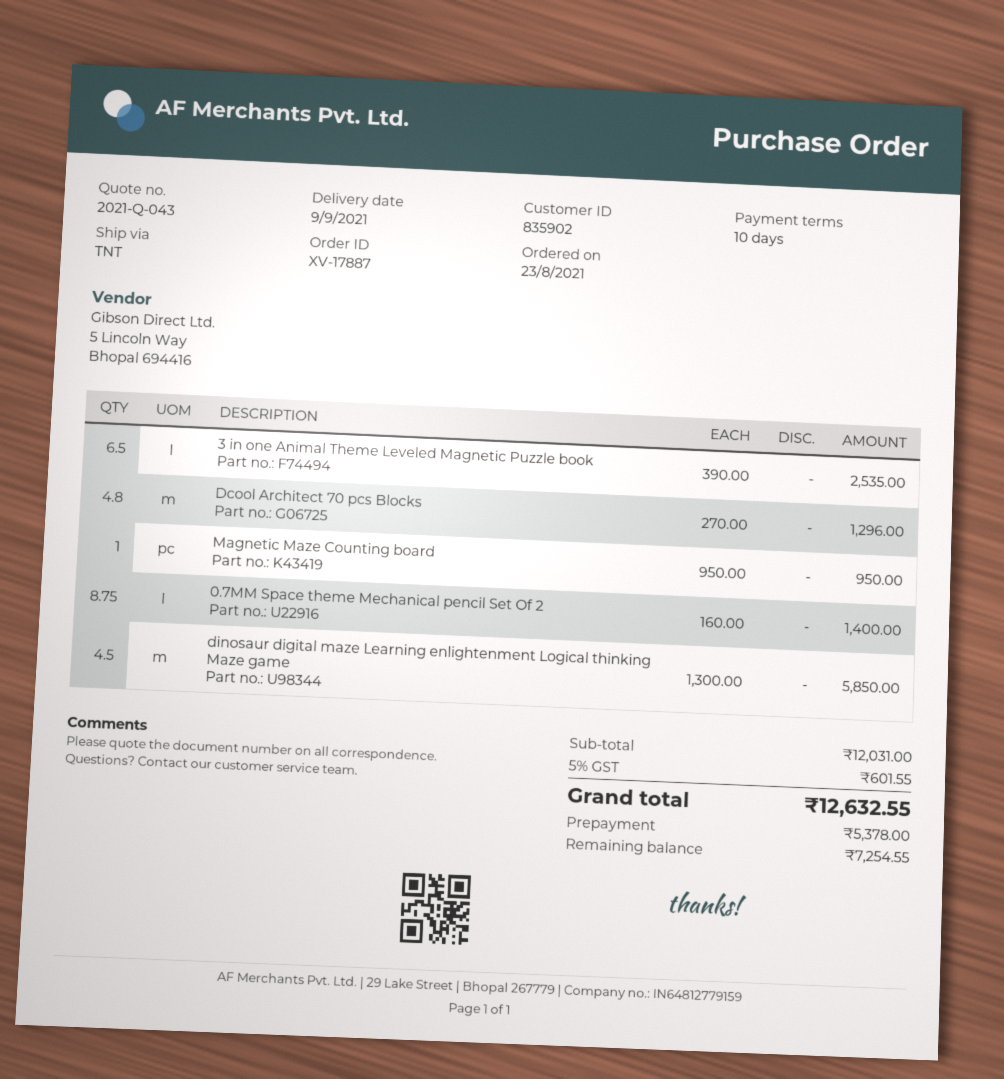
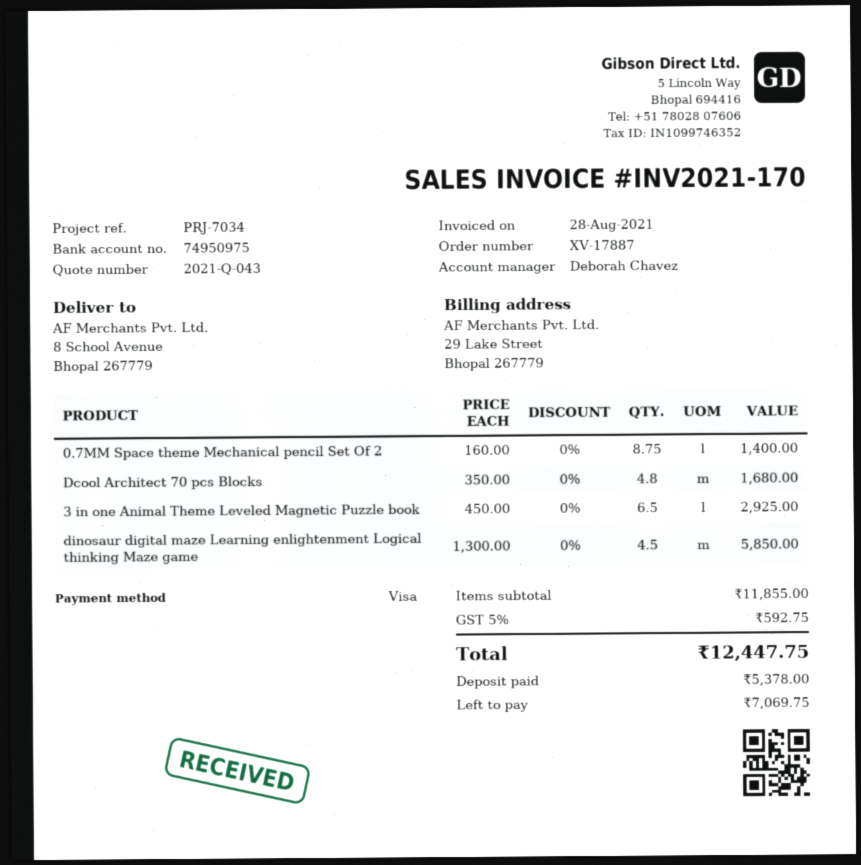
3 in one Animal Theme Leveled Magnetic Puzzle book: 6.5 x 390.00 = 2535.00 -> 6.5 x 450.00 = 2925.00
Dcool Architect 70 pcs Blocks: 4.8 x 270.00 = 1296.00 -> 4.8 x 350.00 = 1680.00
Magnetic Maze Counting board: 1 x 950.00 = 950.00 -> none
subtotal: 12031.00 -> 11855.00
tax: 5% = 601.55 -> 5% = 592.75
total: 12632.55 -> 12447.75
balance: 7254.55 -> 7069.75

